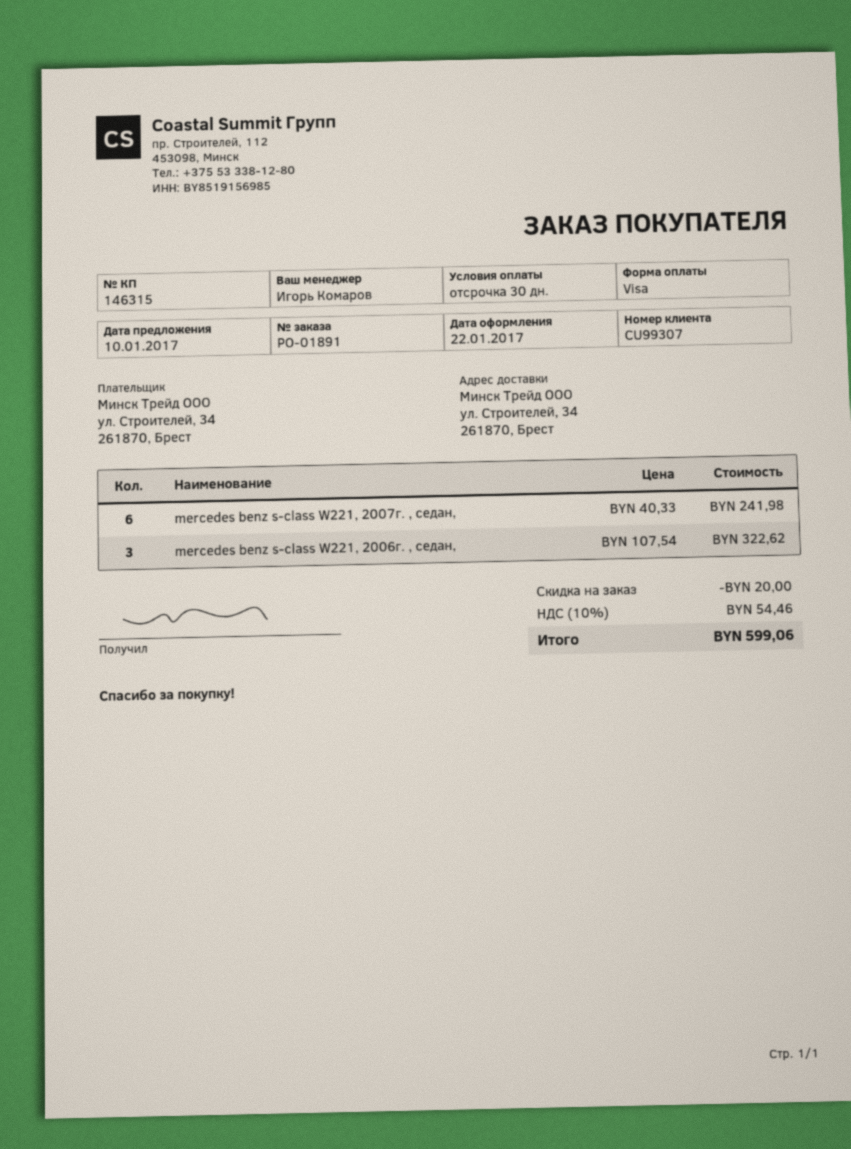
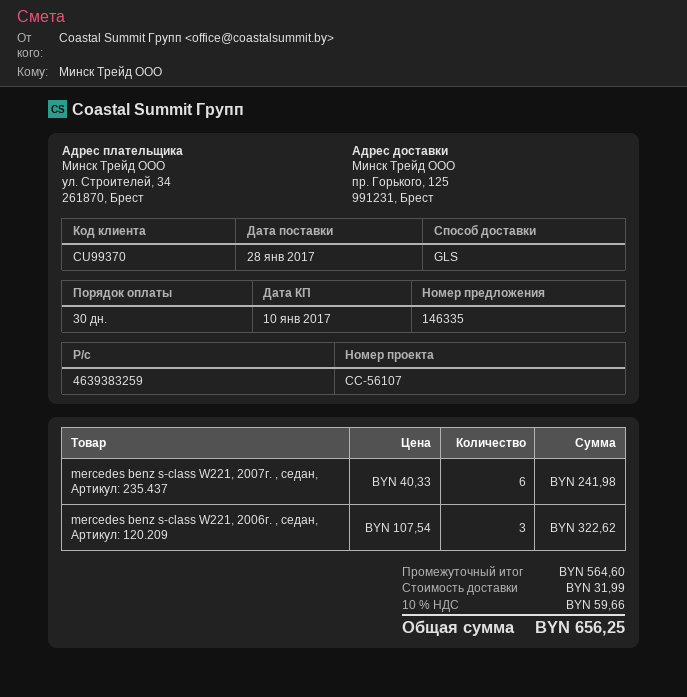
quote number: 146315 -> 146335
customer number: CU99307 -> CU99370
ship to: ул. Строителей, 34, 261870, Брест -> пр. Горького, 125, 991231, Брест
discount: 20.00 -> none
shipping: none -> 31.99
tax: 10% = 54.46 -> 10% = 59.66
total: 599.06 -> 656.25

